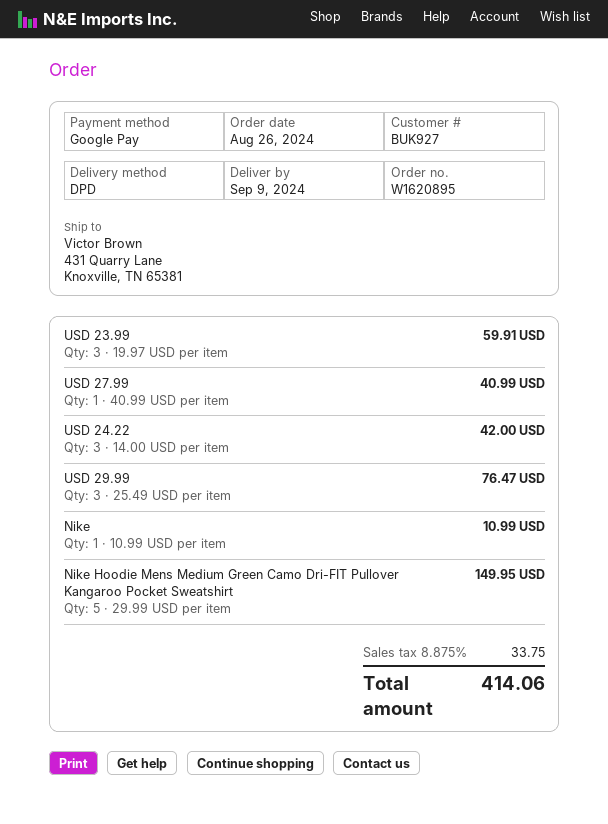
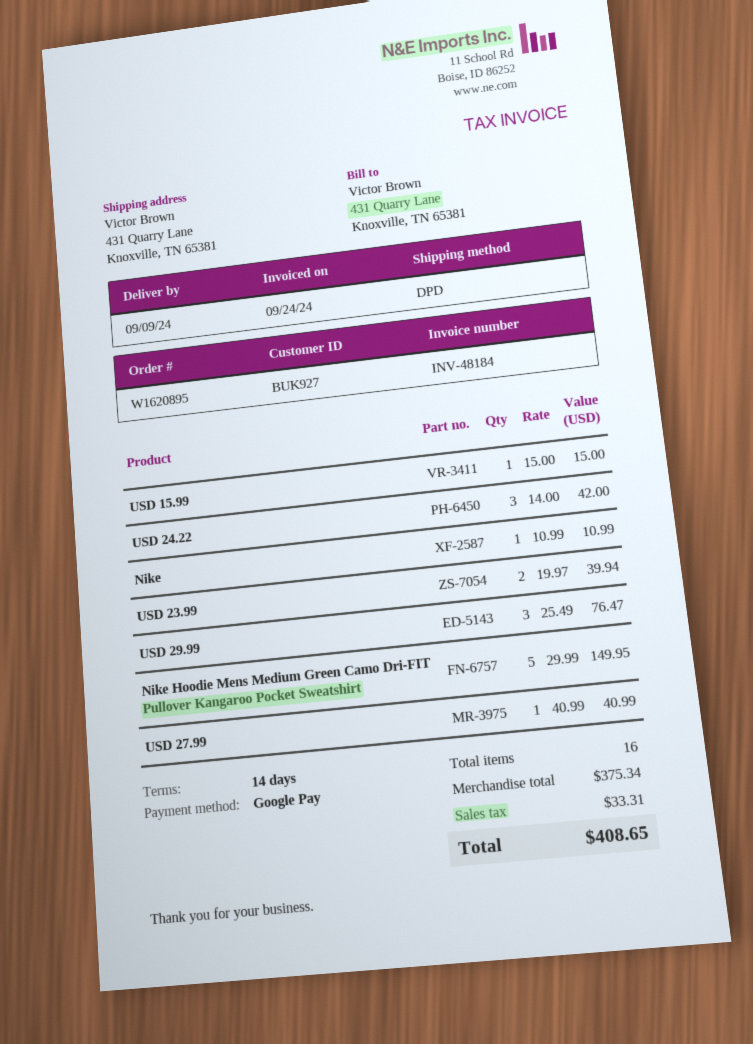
USD 23.99: 3 x 19.97 = 59.91 -> 2 x 19.97 = 39.94
USD 15.99: none -> 1 x 15.00 = 15.00
tax: 33.75 -> 33.31
total: 414.06 -> 408.65

